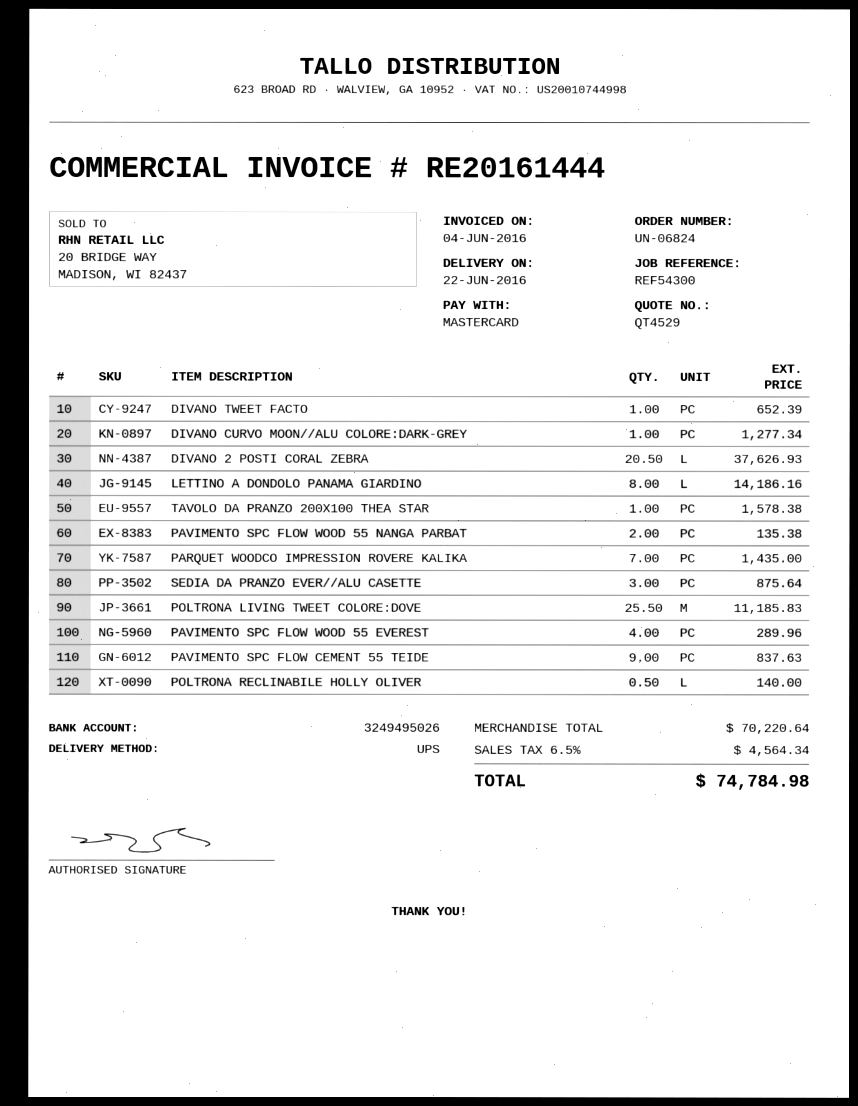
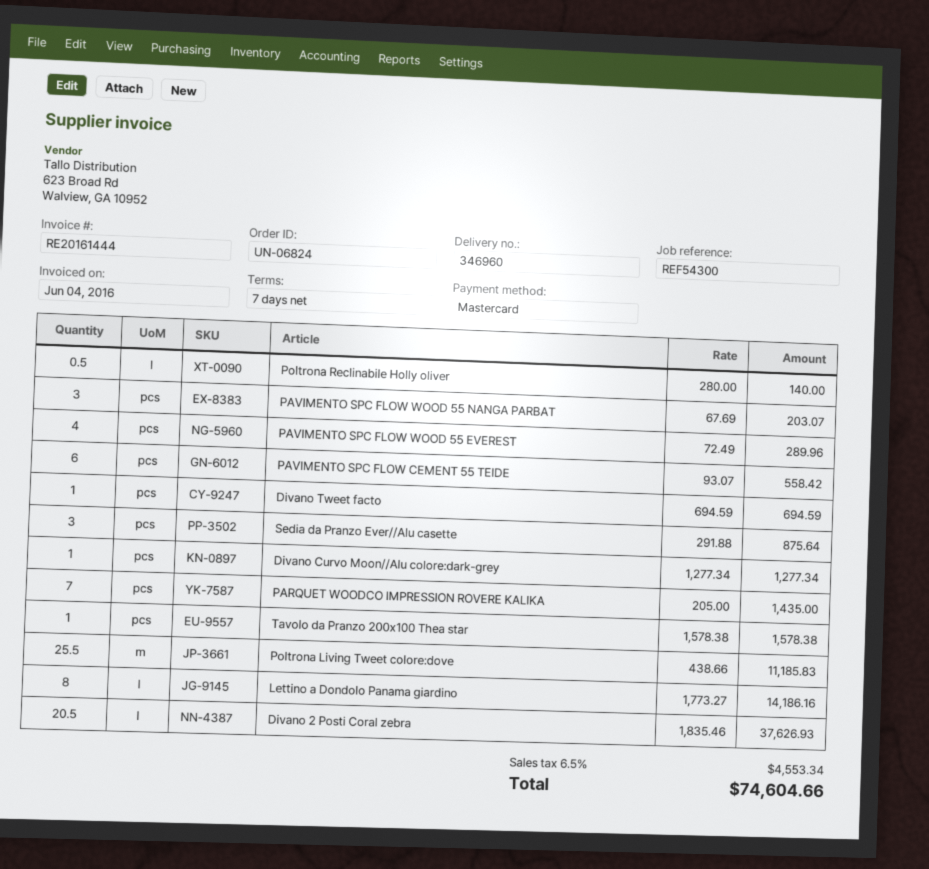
DIVANO TWEET FACTO: 1 for 652.39 -> 1 for 694.59
PAVIMENTO SPC FLOW WOOD 55 NANGA PARBAT: 2 for 135.38 -> 3 for 203.07
PAVIMENTO SPC FLOW CEMENT 55 TEIDE: 9 for 837.63 -> 6 for 558.42
tax: 6.5% = 4564.34 -> 6.5% = 4553.34
total: 74784.98 -> 74604.66

